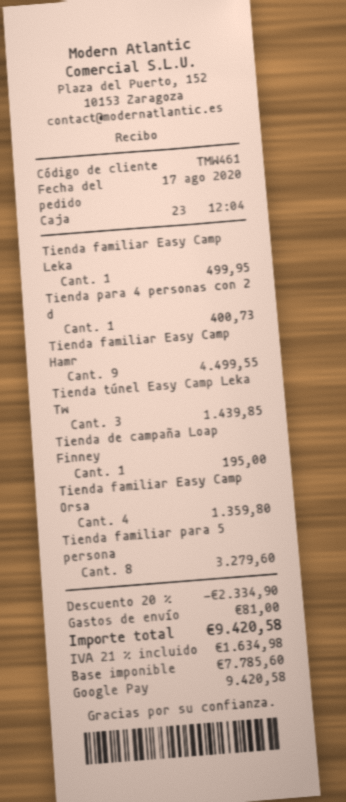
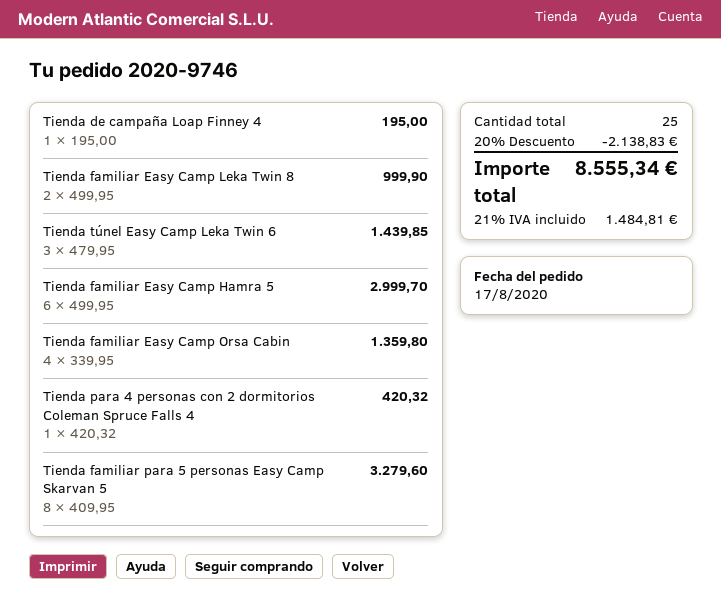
Tienda familiar Easy Camp Leka: 1 for 499.95 -> 2 for 999.90
Tienda para 4 personas con 2 d: 1 for 400.73 -> 1 for 420.32
Tienda familiar Easy Camp Hamr: 9 for 4499.55 -> 6 for 2999.70
discount: 20% = 2334.90 -> 20% = 2138.83
shipping: 81.00 -> none
tax: 21% = 1634.98 -> 21% = 1484.81
total: 9420.58 -> 8555.34

